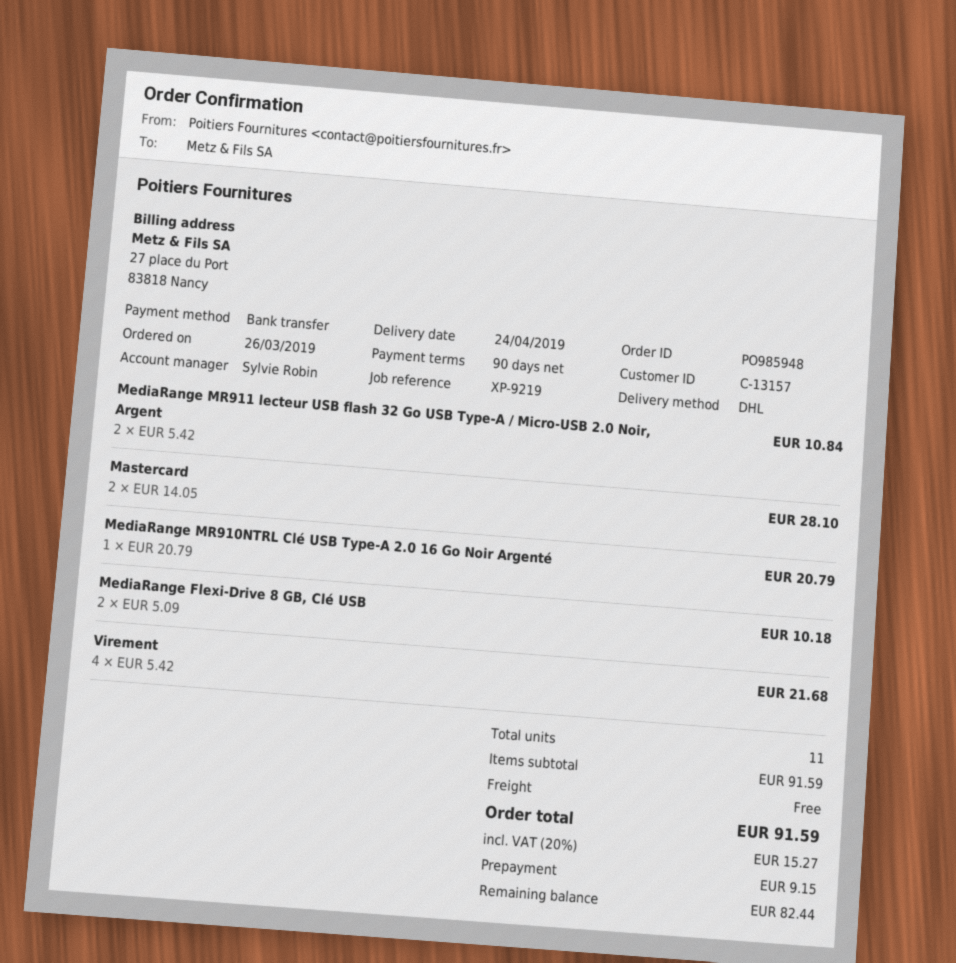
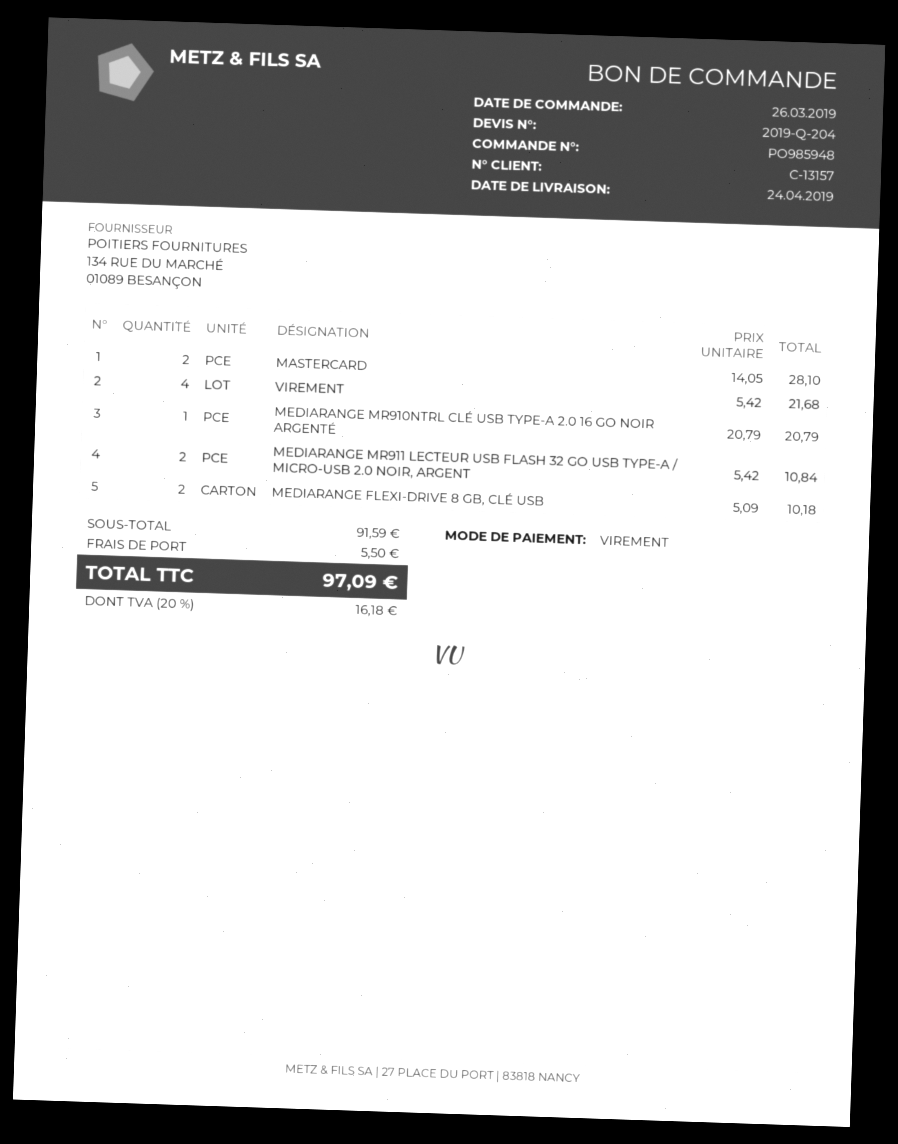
shipping: 0.00 -> 5.50
tax: 20% = 15.27 -> 20% = 16.18
total: 91.59 -> 97.09

